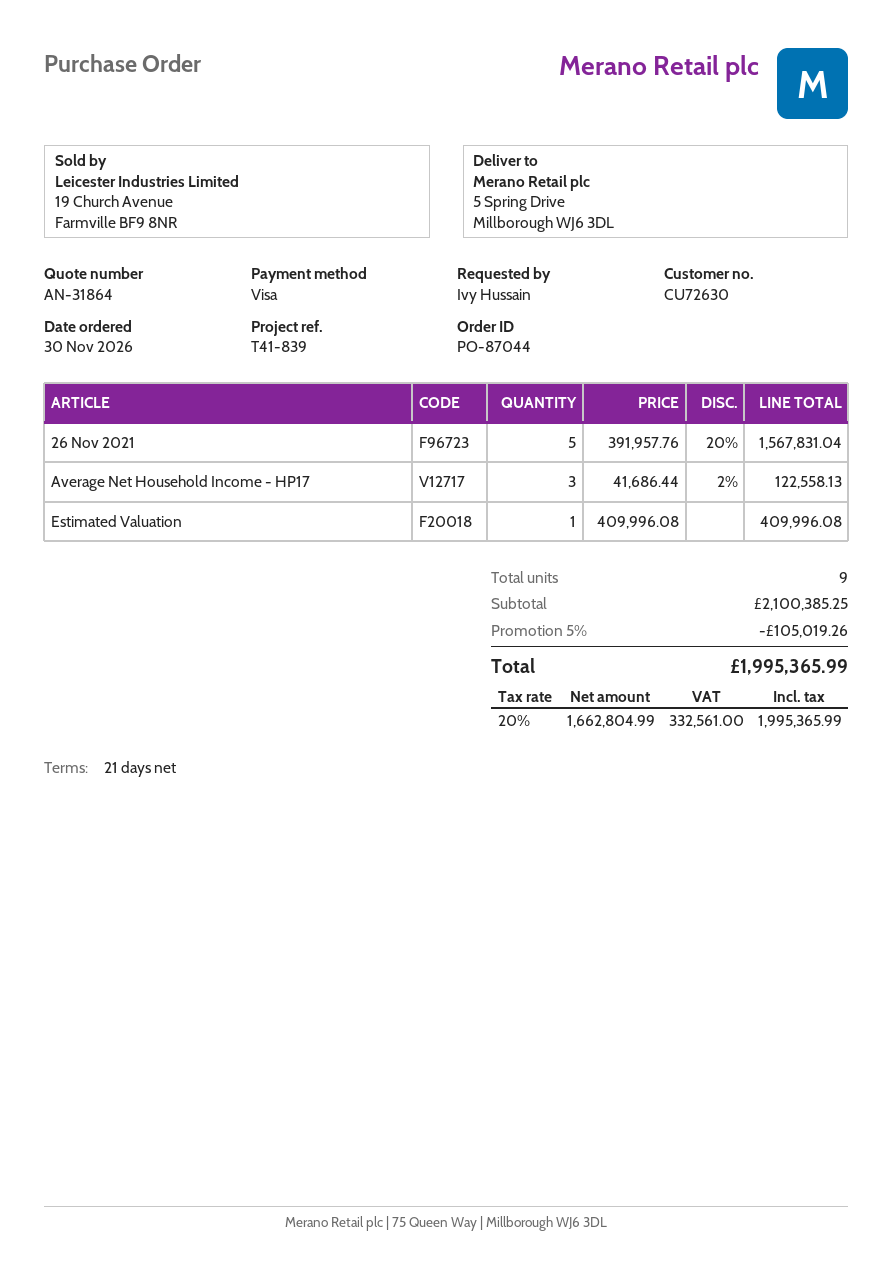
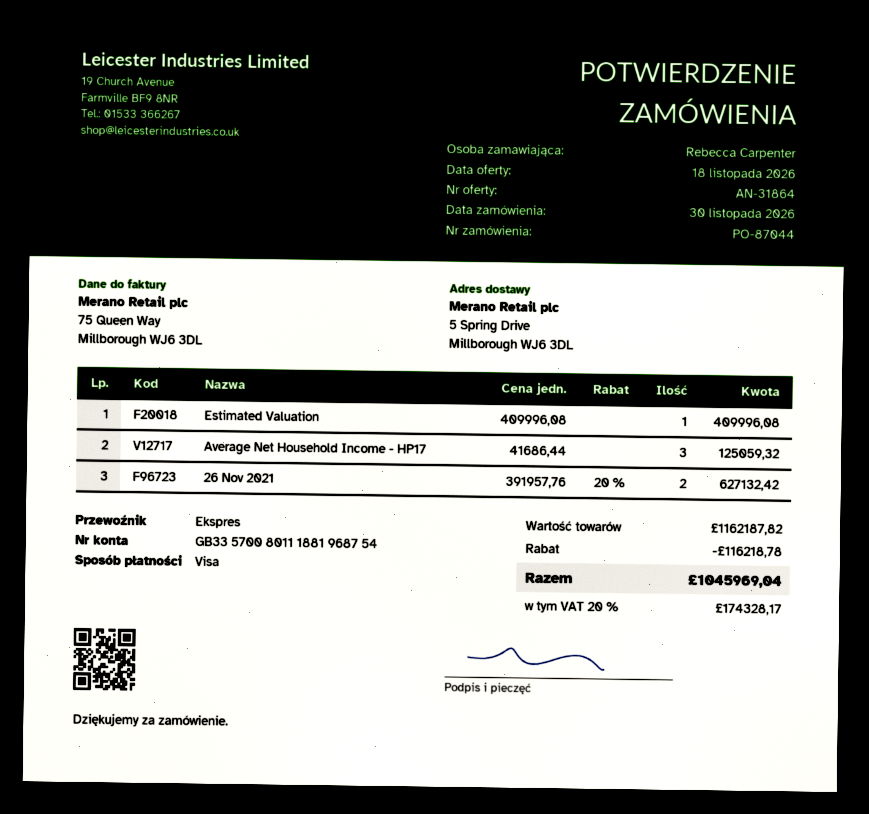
ordered by: Ivy Hussain -> Rebecca Carpenter
26 Nov 2021: 5 x 391957.76 - 20% = 1567831.04 -> 2 x 391957.76 - 20% = 627132.42
Average Net Household Income - HP17: 3 x 41686.44 - 2% = 122558.13 -> 3 x 41686.44 = 125059.32
subtotal: 2100385.25 -> 1162187.82
discount: 105019.26 -> 116218.78
tax: 20% = 332561.00 -> 20% = 174328.17
total: 1995365.99 -> 1045969.04

